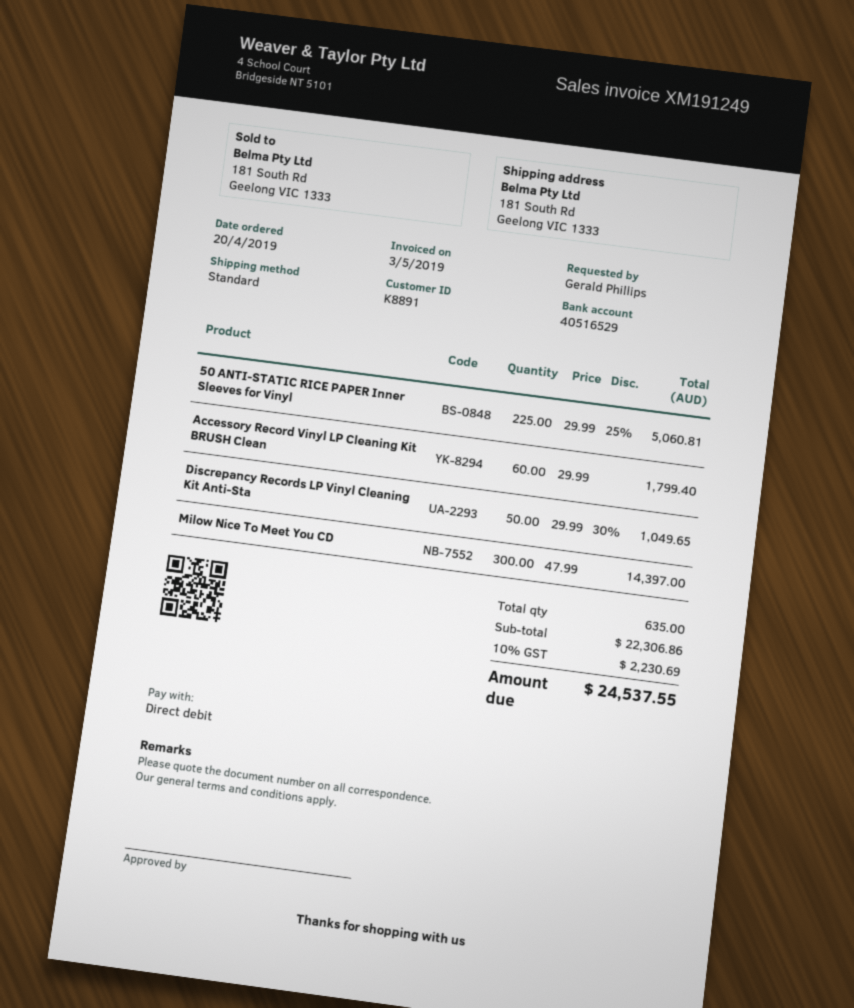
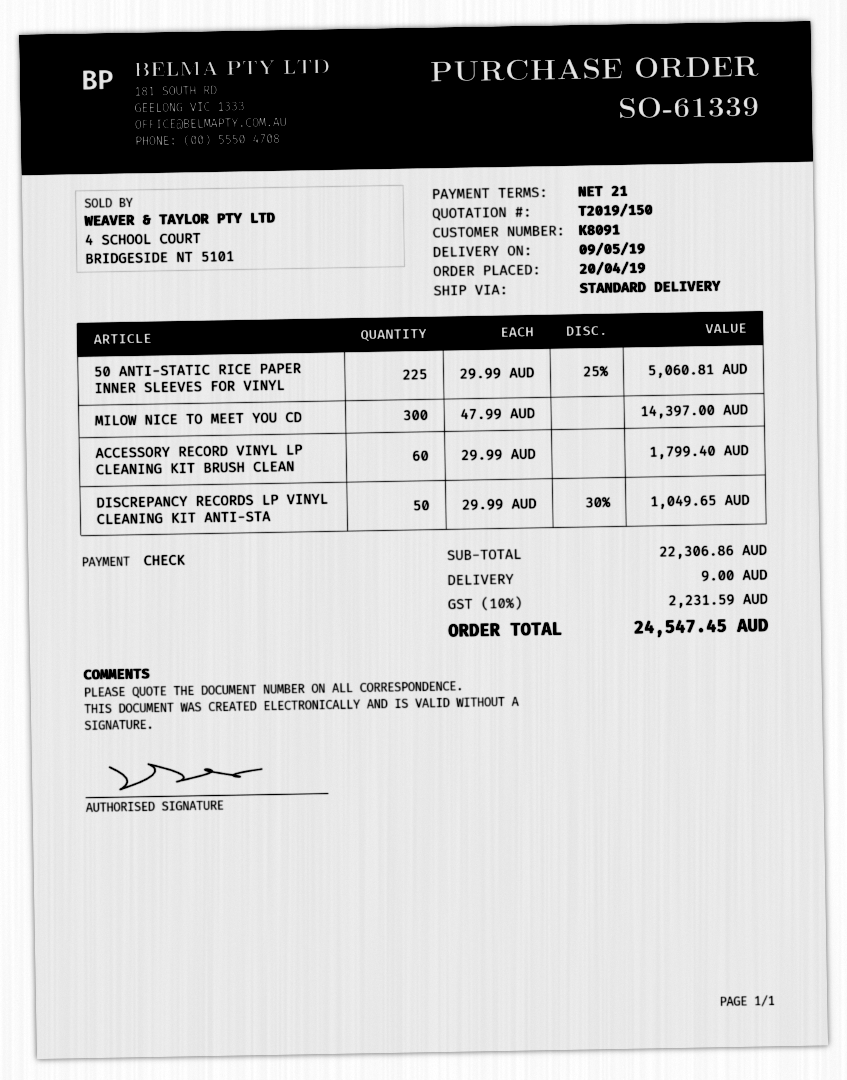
customer number: K8891 -> K8091
payment method: direct debit -> cheque
shipping: none -> 9.00
tax: 10% = 2230.69 -> 10% = 2231.59
total: 24537.55 -> 24547.45

